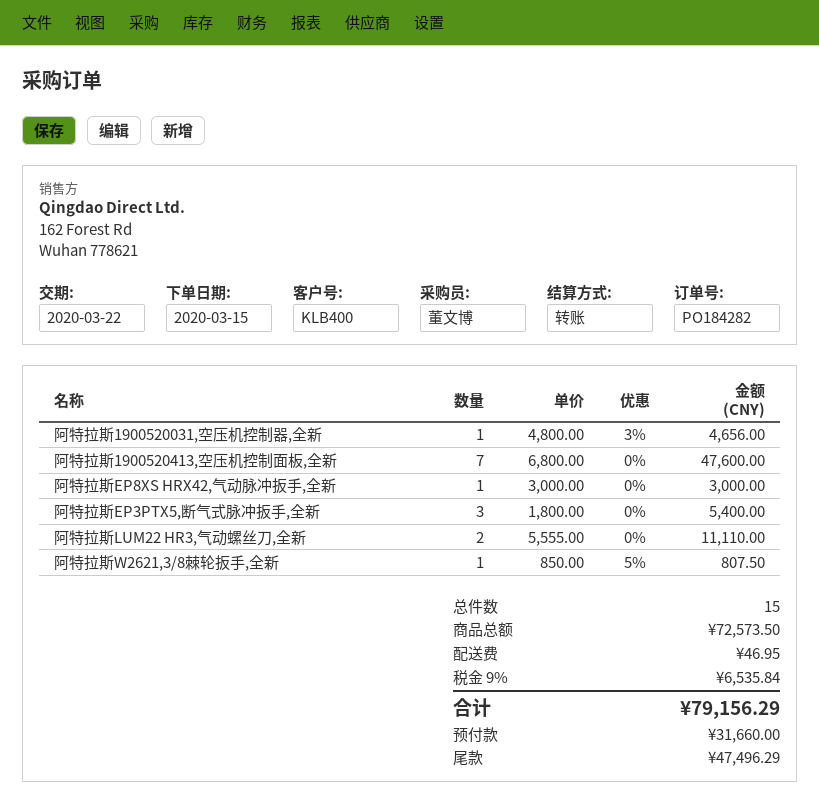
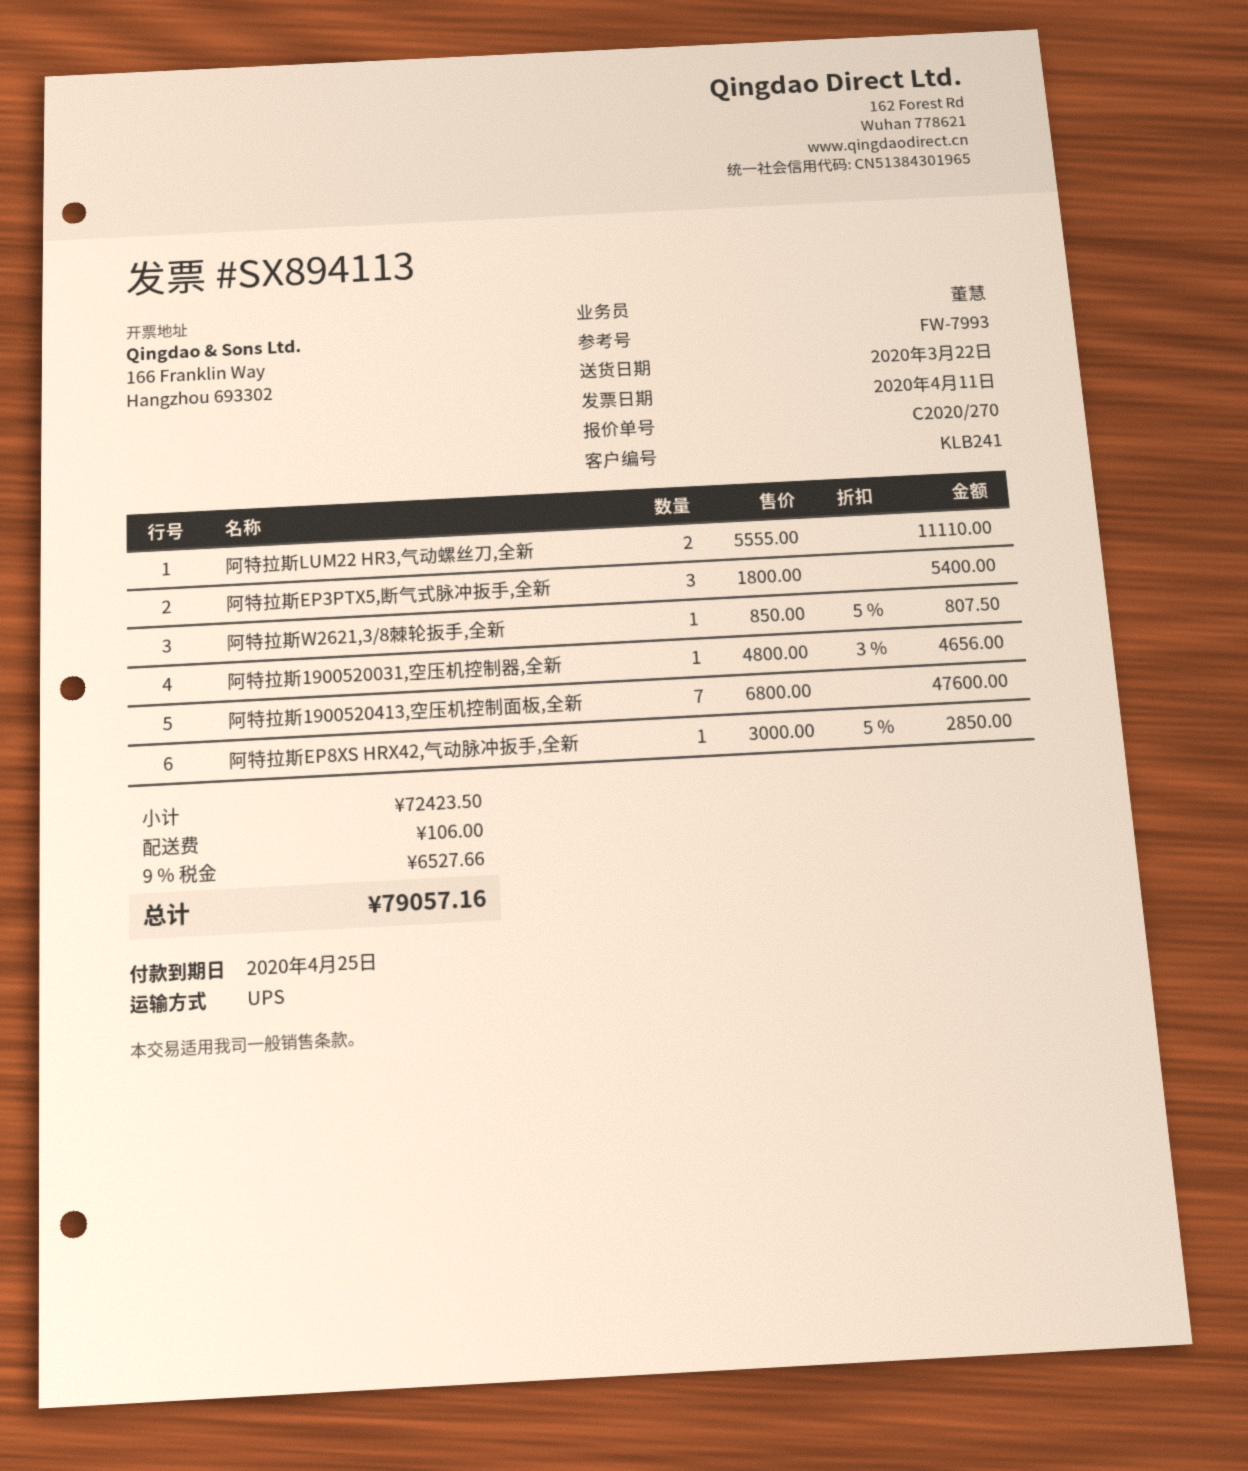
customer number: KLB400 -> KLB241
阿特拉斯EP8XS HRX42,气动脉冲扳手,全新: 1 x 3000.00 = 3000.00 -> 1 x 3000.00 - 5% = 2850.00
subtotal: 72573.50 -> 72423.50
shipping: 46.95 -> 106.00
tax: 9% = 6535.84 -> 9% = 6527.66
total: 79156.29 -> 79057.16

